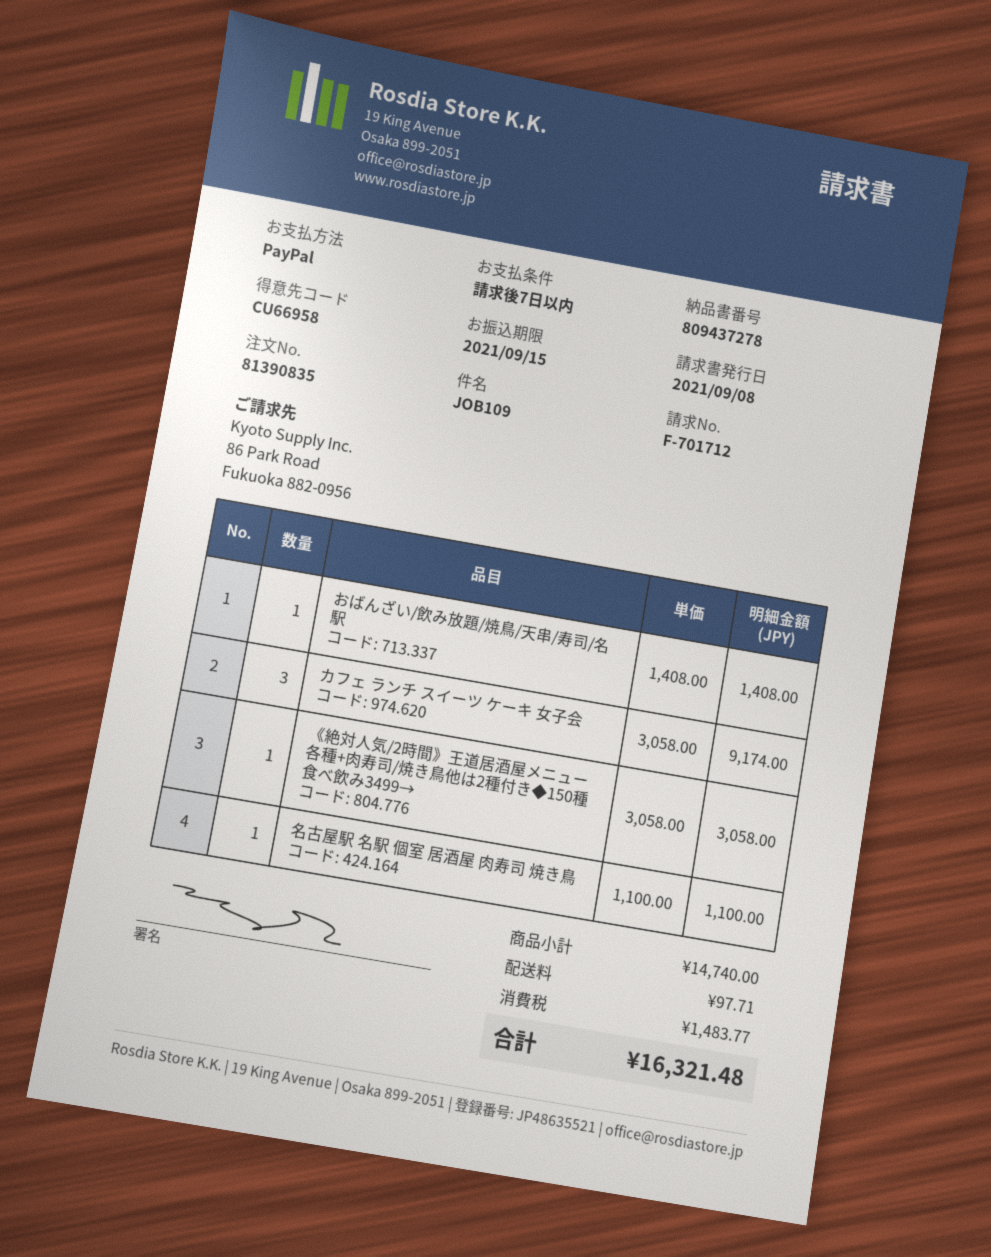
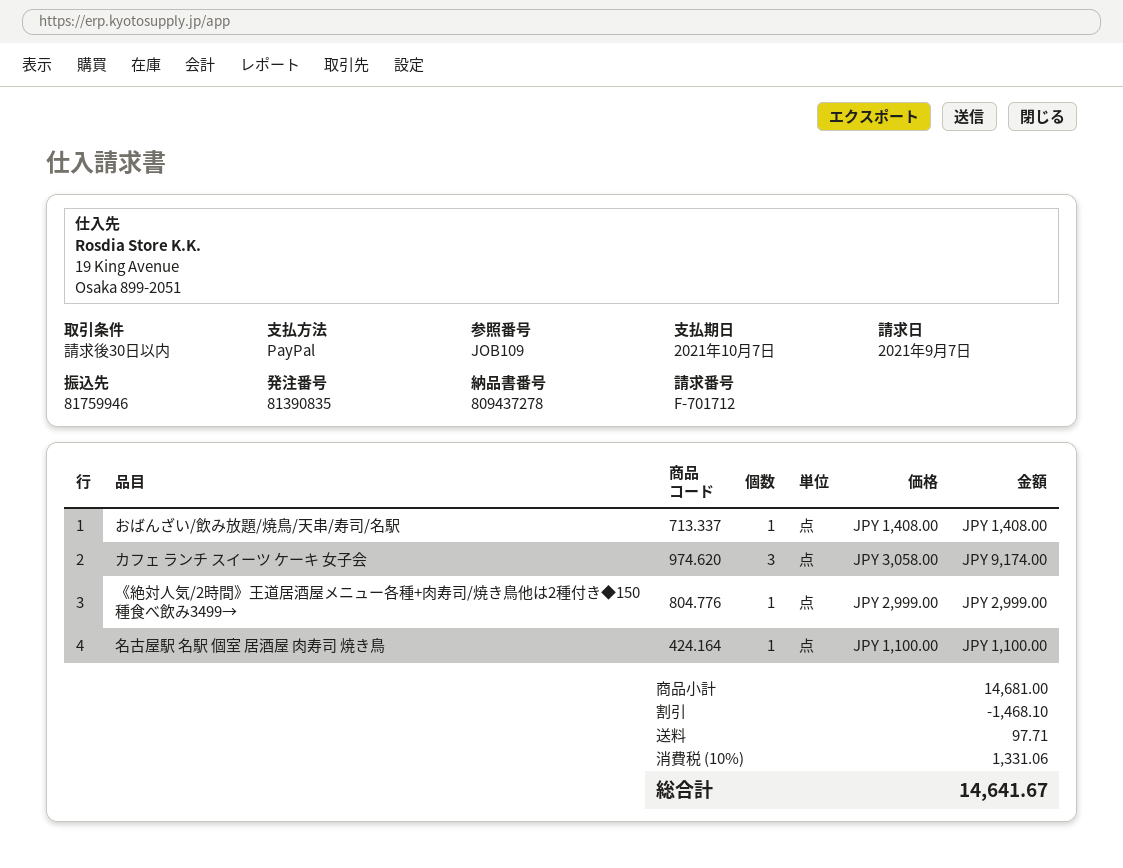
invoice date: 2021-09-08 -> 2021-09-07
payment terms: 7 days -> 30 days
due date: 2021-09-15 -> 2021-10-07
《絶対人気/2時間》王道居酒屋メニュー各種+肉寿司/焼き鳥他は2種付き◆150種食べ飲み3499→: 1 x 3058.00 = 3058.00 -> 1 x 2999.00 = 2999.00
subtotal: 14740.00 -> 14681.00
discount: none -> 1468.10
tax: 1483.77 -> 1331.06
total: 16321.48 -> 14641.67

